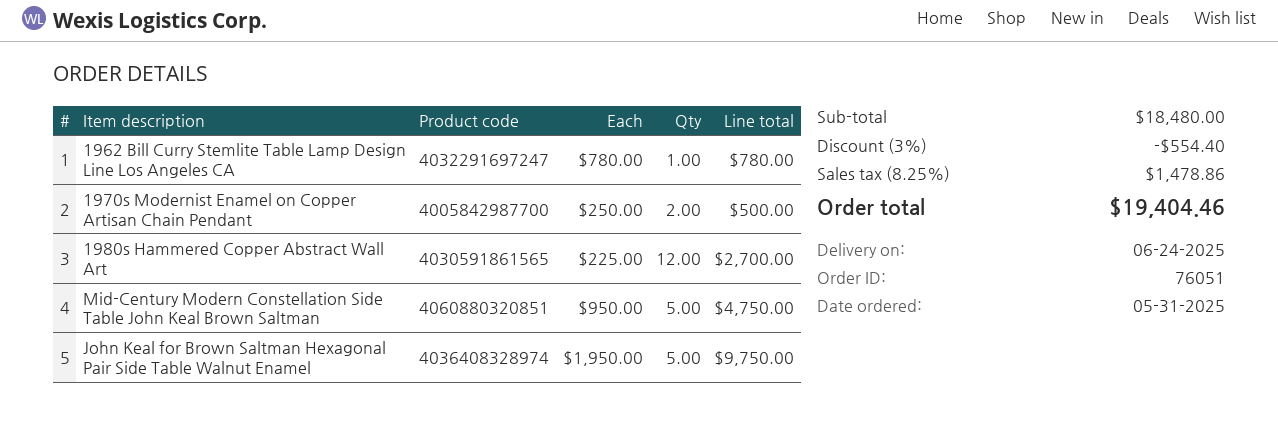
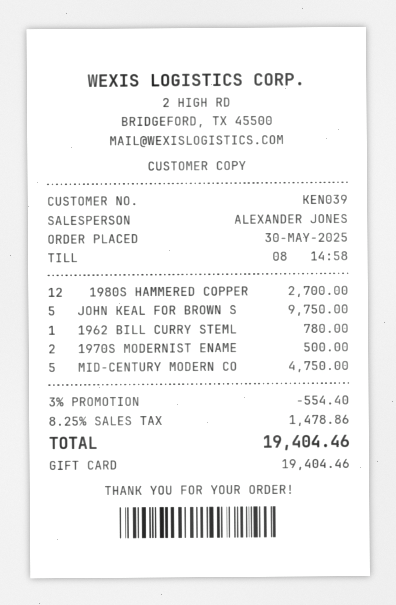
order date: 2025-05-31 -> 2025-05-30

